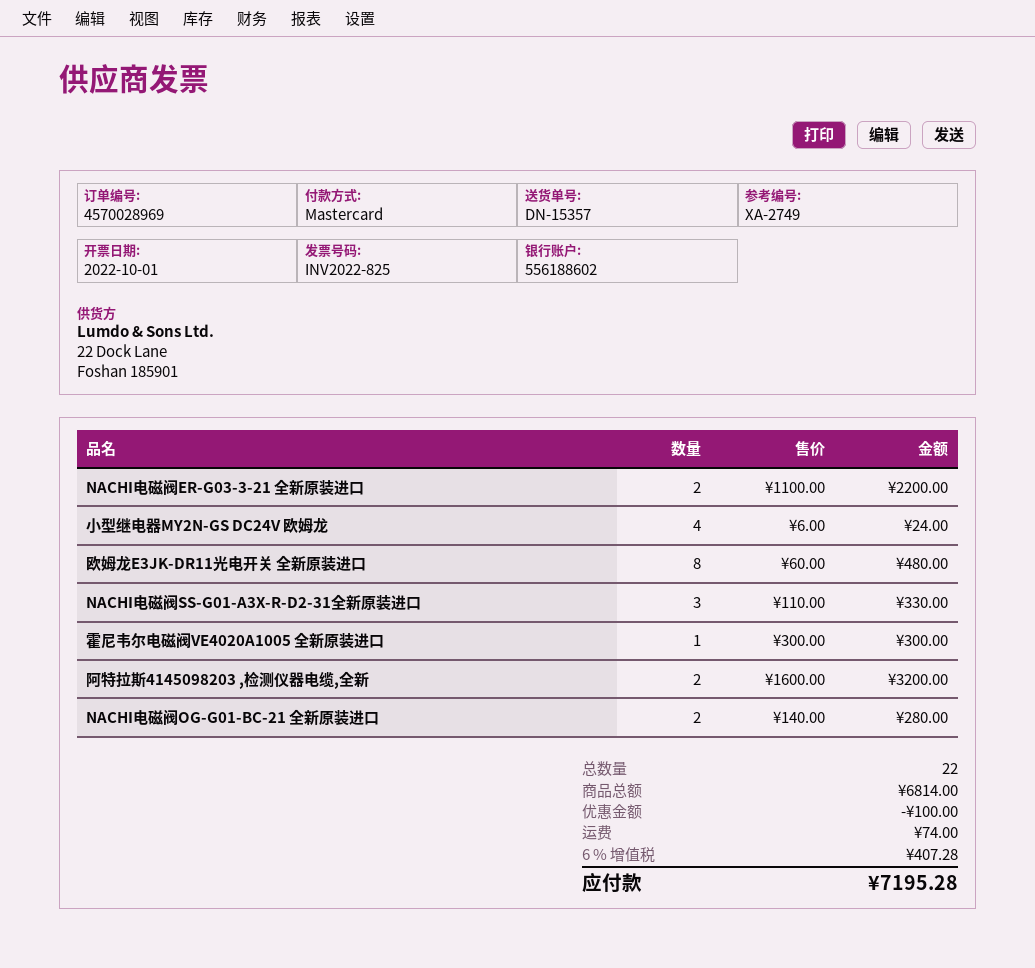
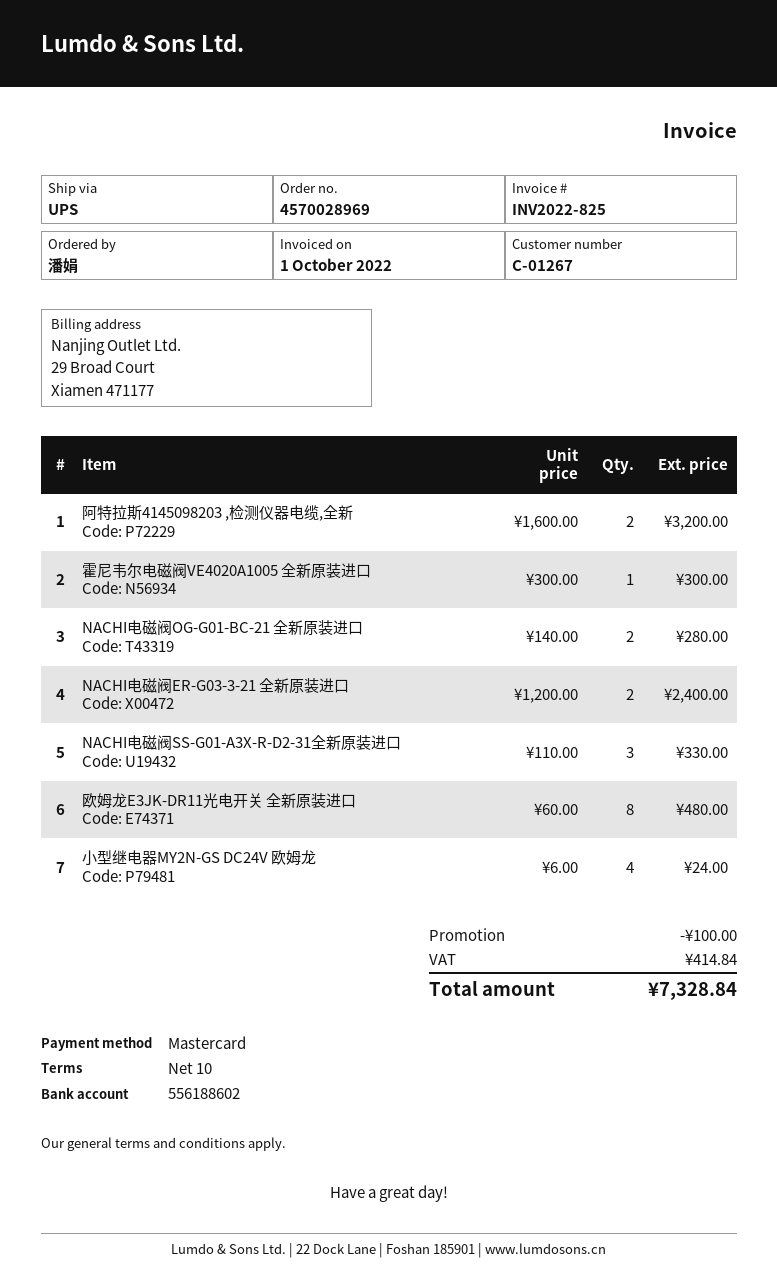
NACHI电磁阀ER-G03-3-21 全新原装进口: 2 x 1100.00 = 2200.00 -> 2 x 1200.00 = 2400.00
shipping: 74.00 -> none
tax: 407.28 -> 414.84
total: 7195.28 -> 7328.84

